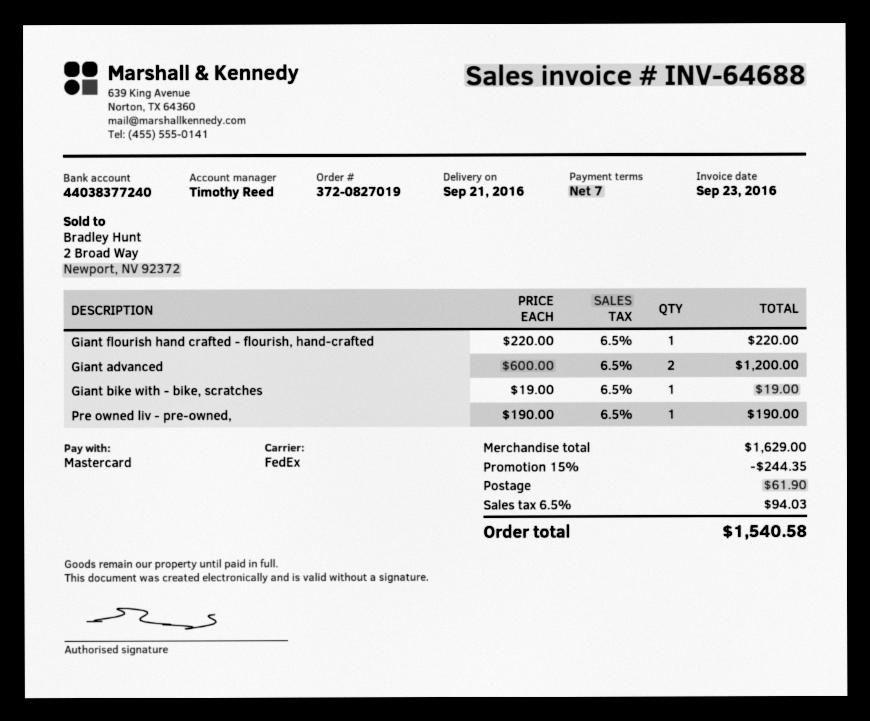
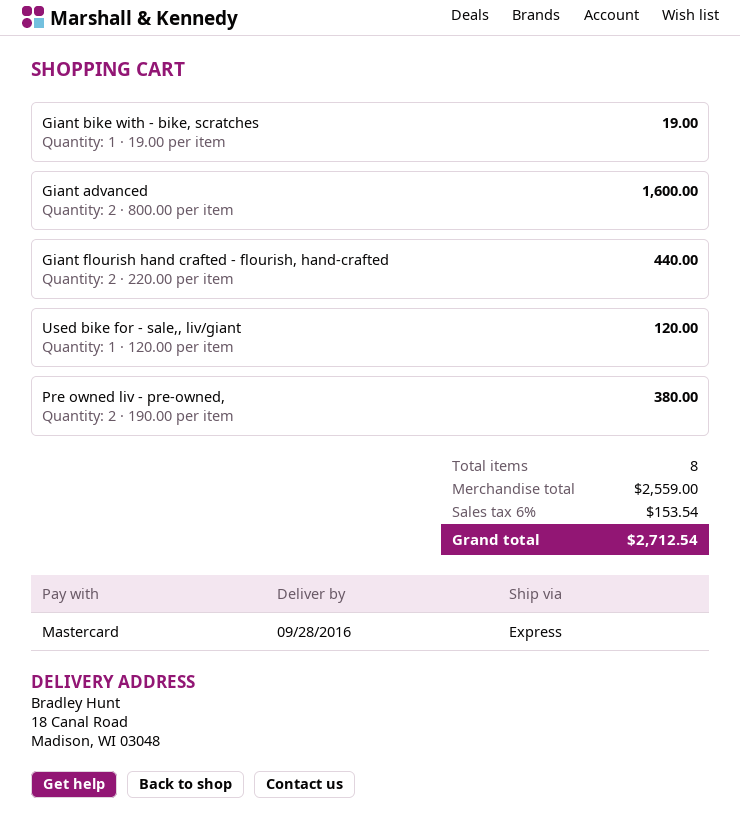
delivery date: 2016-09-21 -> 2016-09-28
shipping method: FedEx -> express
Giant flourish hand crafted - flourish, hand-crafted: 1 x 220.00 = 220.00 -> 2 x 220.00 = 440.00
Giant advanced: 2 x 600.00 = 1200.00 -> 2 x 800.00 = 1600.00
Pre owned liv - pre-owned,: 1 x 190.00 = 190.00 -> 2 x 190.00 = 380.00
Used bike for - sale,, liv/giant: none -> 1 x 120.00 = 120.00
subtotal: 1629.00 -> 2559.00
discount: 15% = 244.35 -> none
shipping: 61.90 -> none
tax: 6.5% = 94.03 -> 6% = 153.54
total: 1540.58 -> 2712.54

